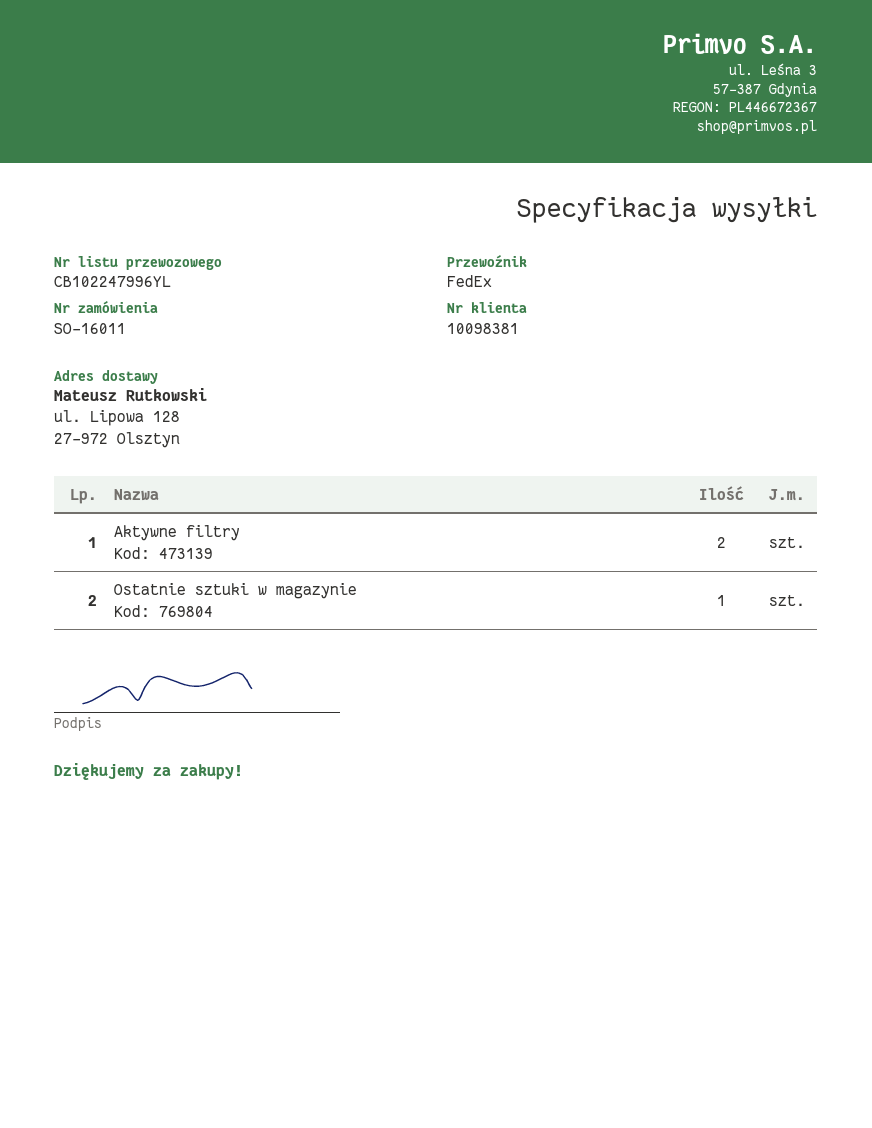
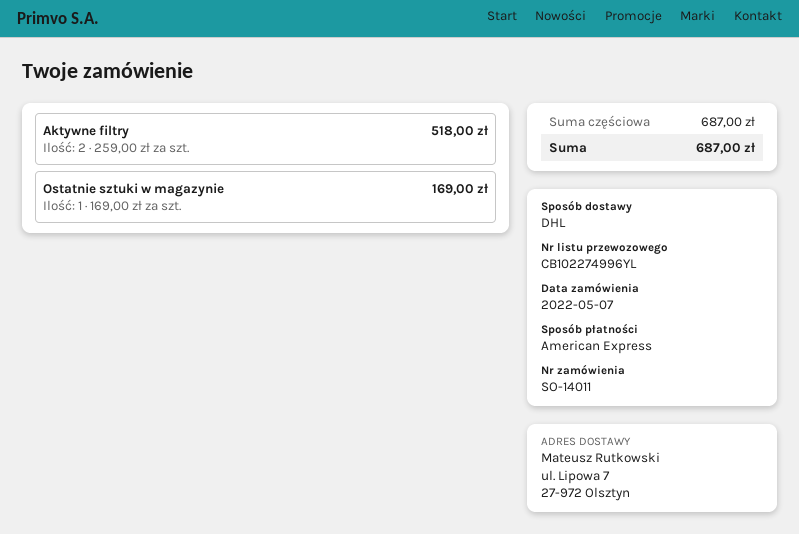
order number: SO-16011 -> SO-14011
shipping method: FedEx -> DHL
tracking number: CB102247996YL -> CB102274996YL
ship to: ul. Lipowa 128, 27-972 Olsztyn -> ul. Lipowa 7, 27-972 Olsztyn

